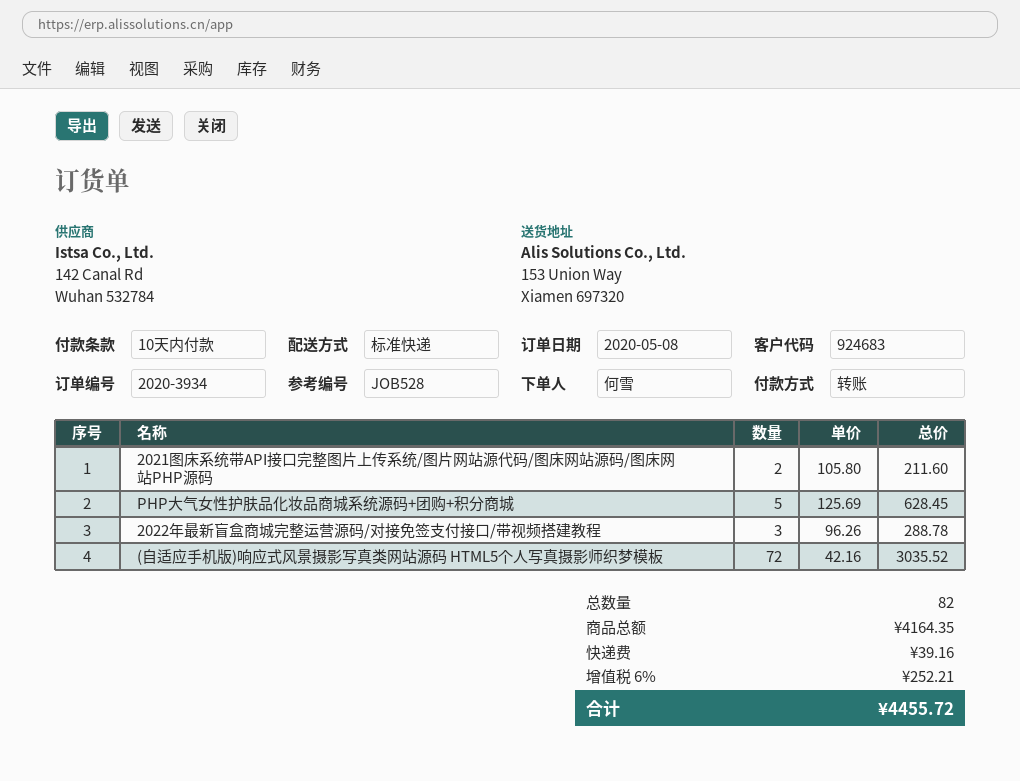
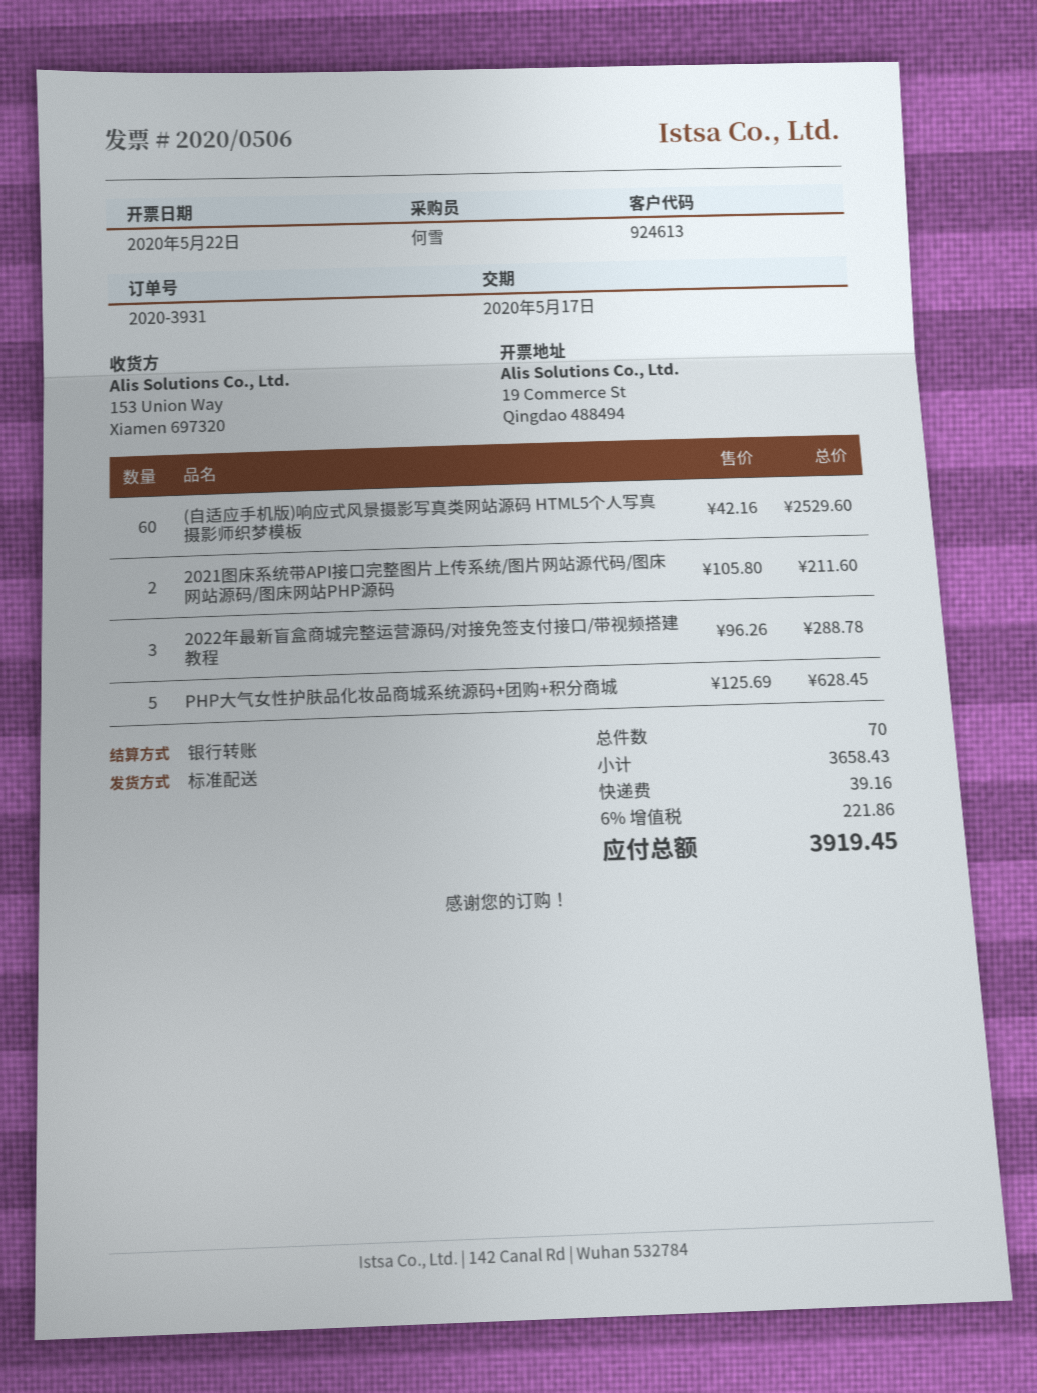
order number: 2020-3934 -> 2020-3931
customer number: 924683 -> 924613
(自适应手机版)响应式风景摄影写真类网站源码 HTML5个人写真摄影师织梦模板: 72 x 42.16 = 3035.52 -> 60 x 42.16 = 2529.60
total quantity: 82 -> 70
subtotal: 4164.35 -> 3658.43
tax: 6% = 252.21 -> 6% = 221.86
total: 4455.72 -> 3919.45

